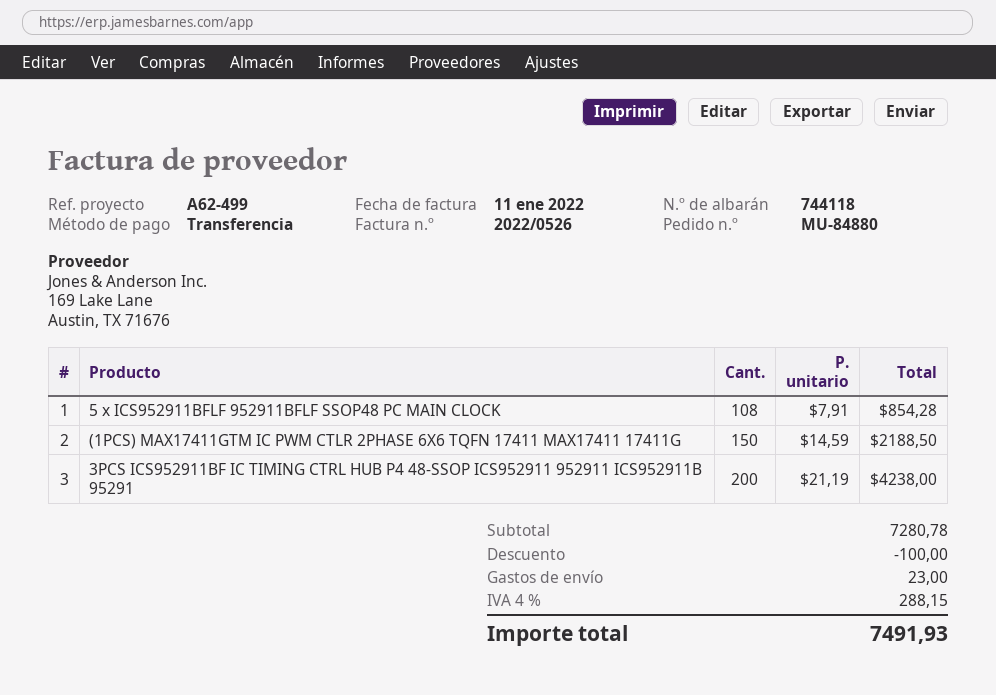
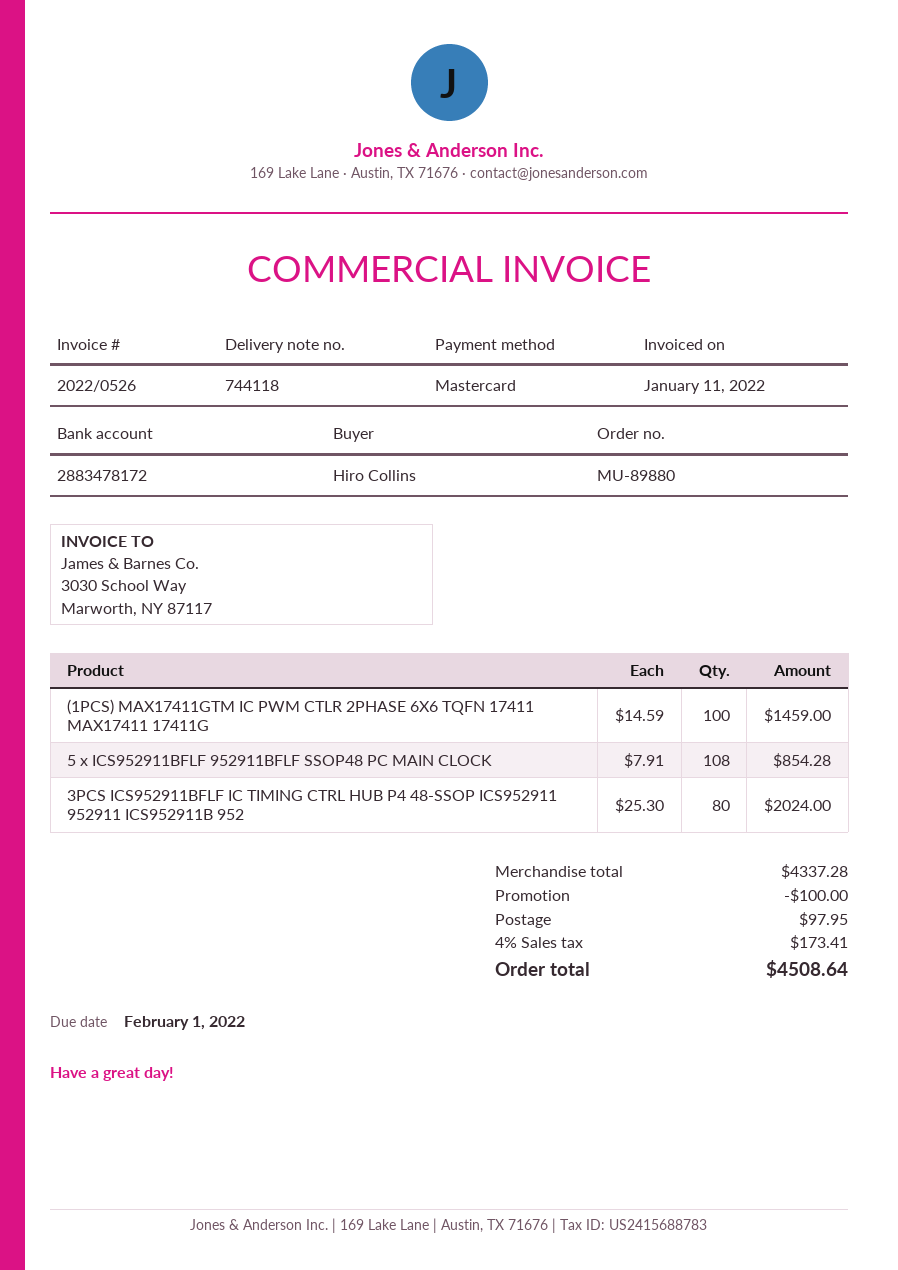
order number: MU-84880 -> MU-89880
payment method: bank transfer -> Mastercard
(1PCS) MAX17411GTM IC PWM CTLR 2PHASE 6X6 TQFN 17411 MAX17411 17411G: 150 x 14.59 = 2188.50 -> 100 x 14.59 = 1459.00
3PCS ICS952911BF IC TIMING CTRL HUB P4 48-SSOP ICS952911 952911 ICS952911B 95291: 200 x 21.19 = 4238.00 -> none
3PCS ICS952911BFLF IC TIMING CTRL HUB P4 48-SSOP ICS952911 952911 ICS952911B 952: none -> 80 x 25.30 = 2024.00
subtotal: 7280.78 -> 4337.28
shipping: 23.00 -> 97.95
tax: 4% = 288.15 -> 4% = 173.41
total: 7491.93 -> 4508.64

